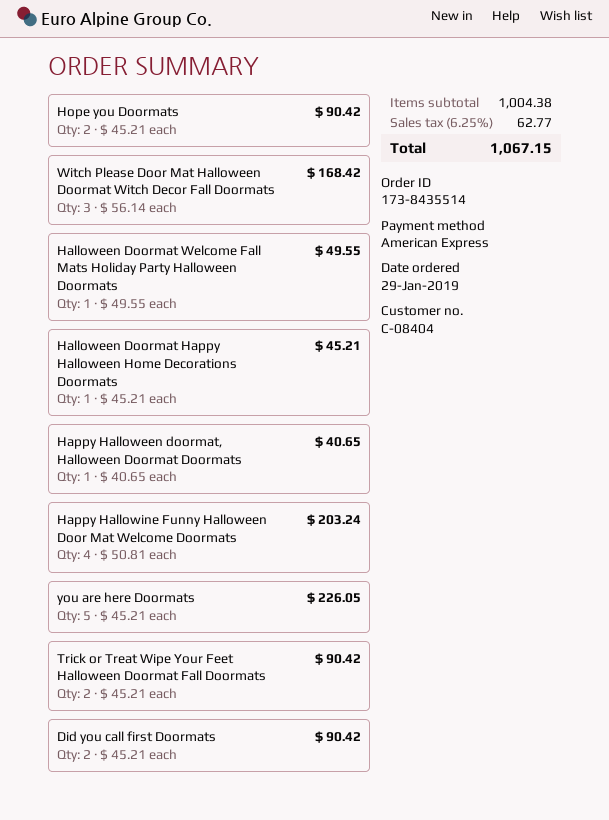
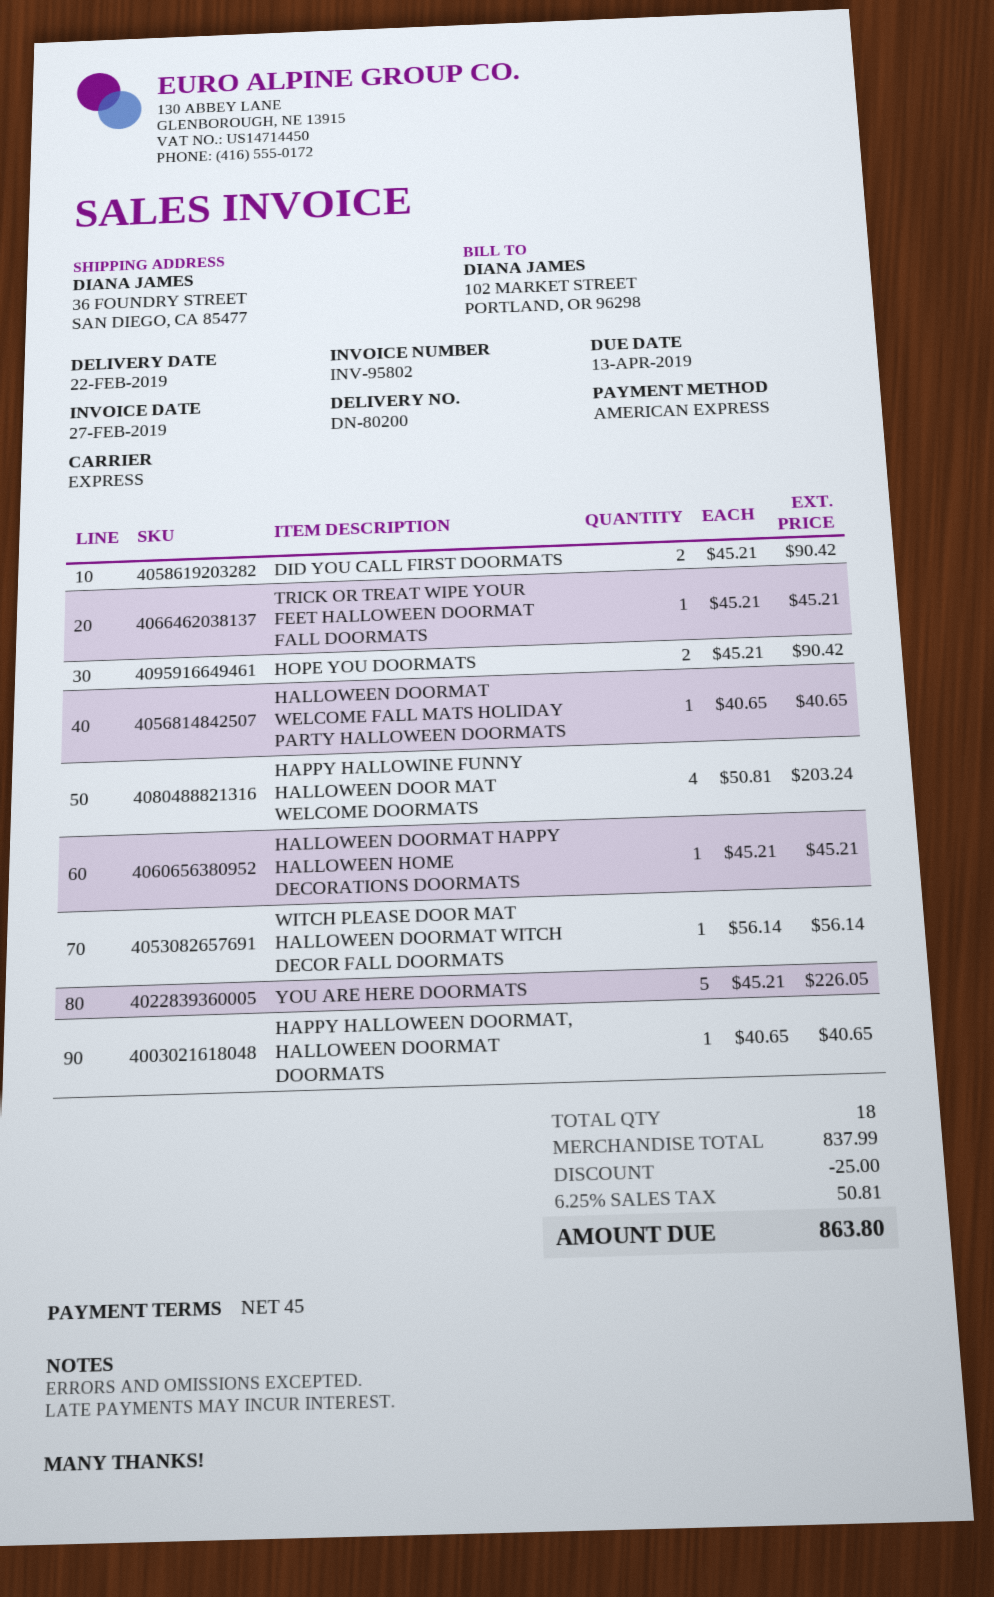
Witch Please Door Mat Halloween Doormat Witch Decor Fall Doormats: 3 x 56.14 = 168.42 -> 1 x 56.14 = 56.14
Halloween Doormat Welcome Fall Mats Holiday Party Halloween Doormats: 1 x 49.55 = 49.55 -> 1 x 40.65 = 40.65
Trick or Treat Wipe Your Feet Halloween Doormat Fall Doormats: 2 x 45.21 = 90.42 -> 1 x 45.21 = 45.21
subtotal: 1004.38 -> 837.99
discount: none -> 25.00
tax: 6.25% = 62.77 -> 6.25% = 50.81
total: 1067.15 -> 863.80

